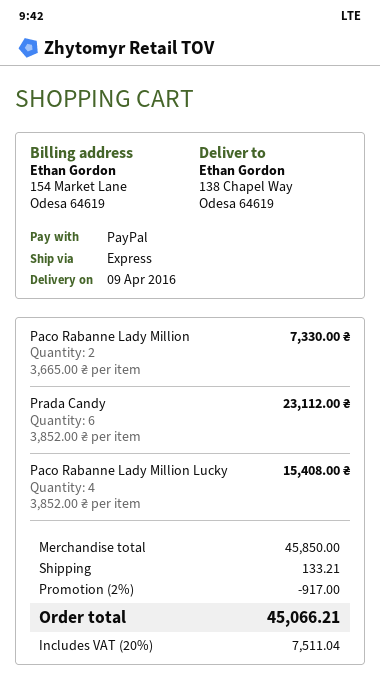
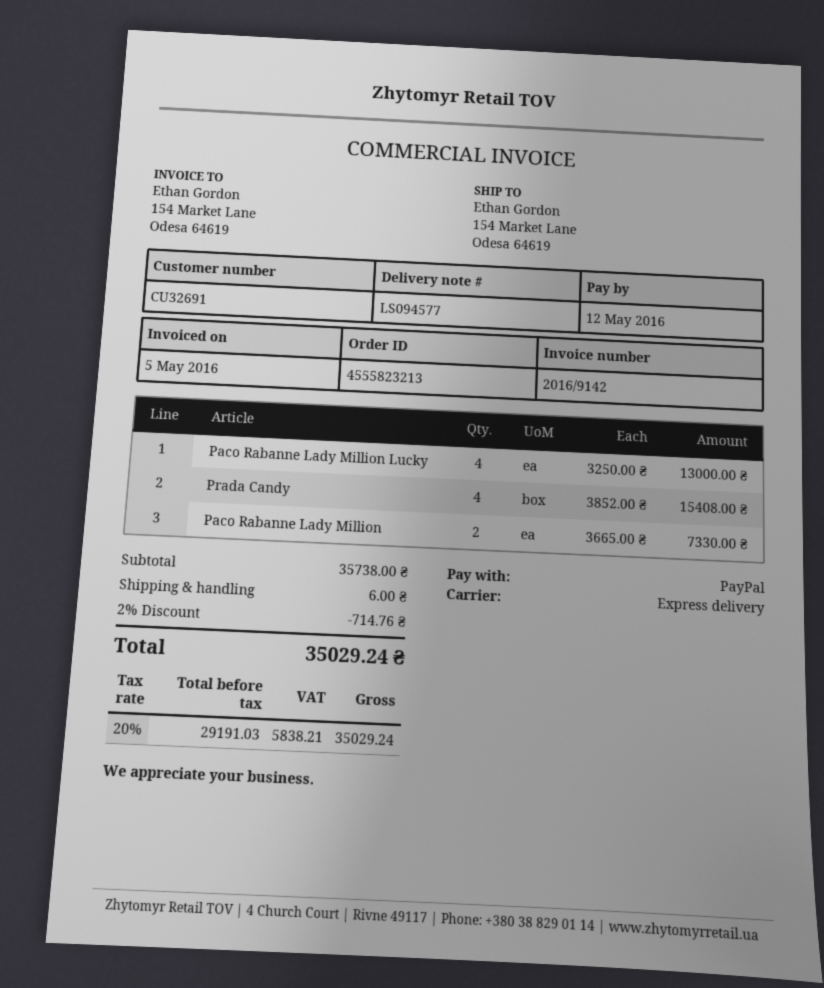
ship to: 138 Chapel Way, Odesa 64619 -> 154 Market Lane, Odesa 64619
Prada Candy: 6 x 3852.00 = 23112.00 -> 4 x 3852.00 = 15408.00
Paco Rabanne Lady Million Lucky: 4 x 3852.00 = 15408.00 -> 4 x 3250.00 = 13000.00
subtotal: 45850.00 -> 35738.00
discount: 2% = 917.00 -> 2% = 714.76
shipping: 133.21 -> 6.00
tax: 20% = 7511.04 -> 20% = 5838.21
total: 45066.21 -> 35029.24

